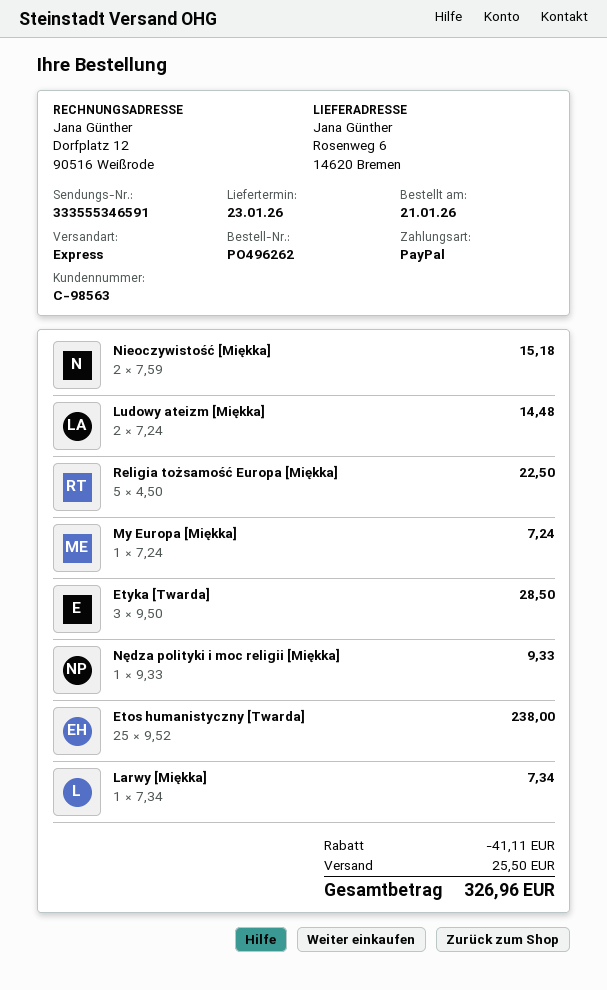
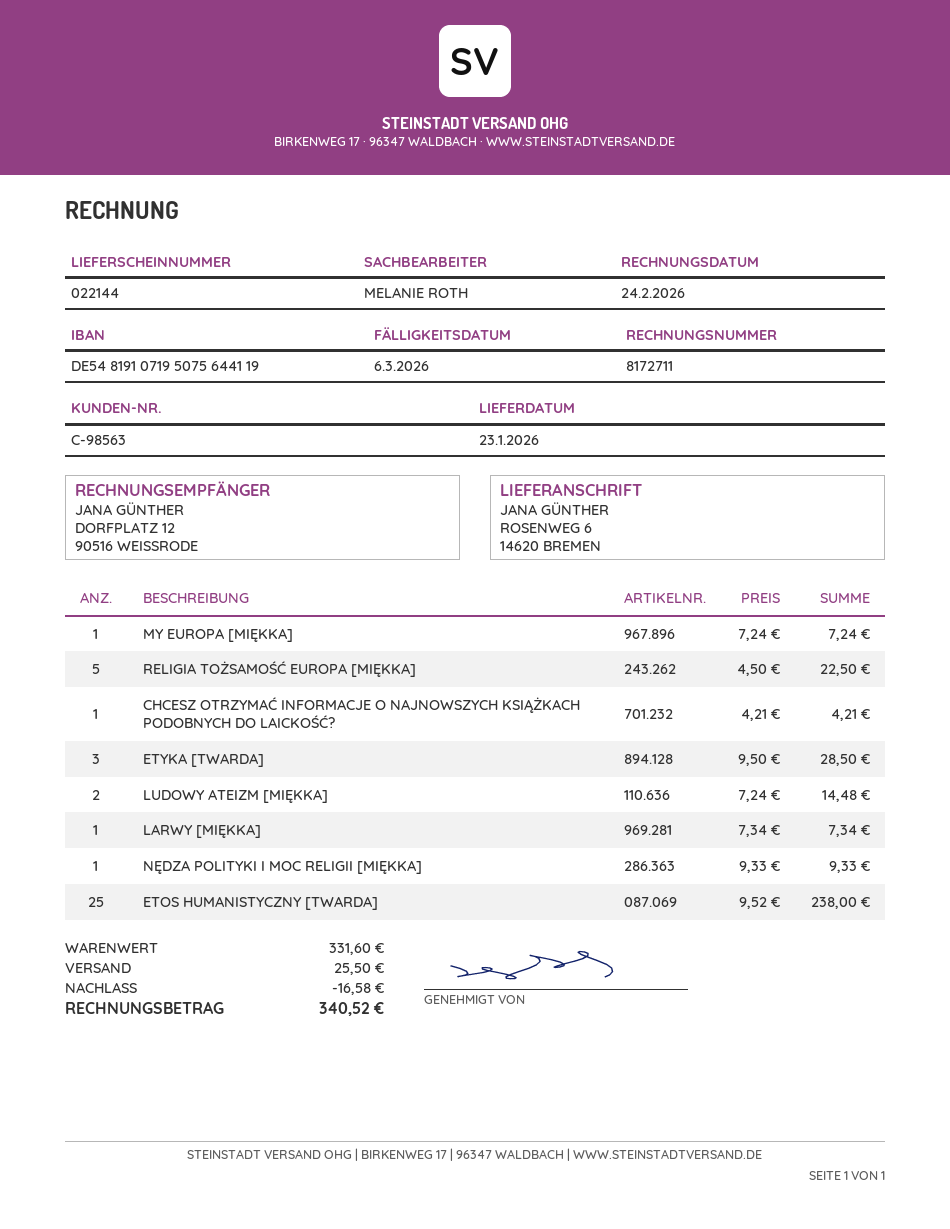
Nieoczywistość [Miękka]: 2 x 7.59 = 15.18 -> none
CHCESZ OTRZYMAĆ INFORMACJE O NAJNOWSZYCH KSIĄŻKACH PODOBNYCH DO LAICKOŚĆ?: none -> 1 x 4.21 = 4.21
discount: 41.11 -> 16.58
total: 326.96 -> 340.52

